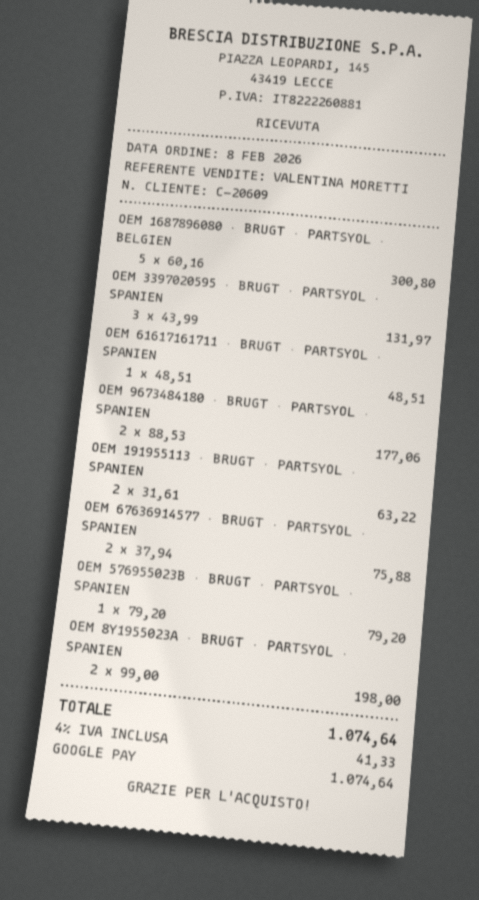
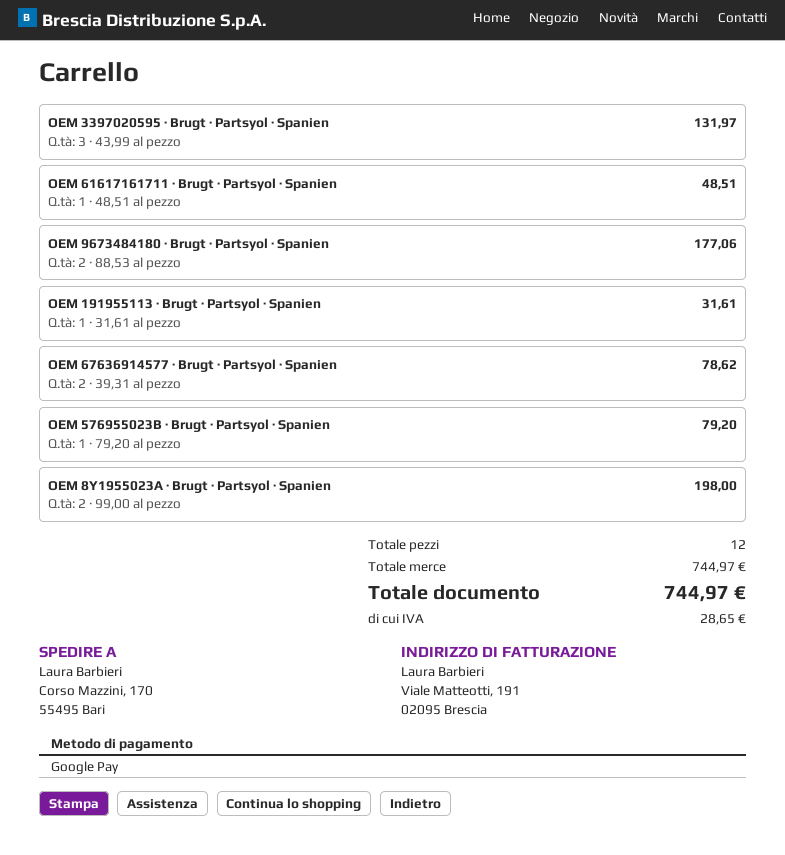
OEM 1687896080 · BRUGT · PARTSYOL · BELGIEN: 5 x 60.16 = 300.80 -> none
OEM 191955113 · BRUGT · PARTSYOL · SPANIEN: 2 x 31.61 = 63.22 -> 1 x 31.61 = 31.61
OEM 67636914577 · BRUGT · PARTSYOL · SPANIEN: 2 x 37.94 = 75.88 -> 2 x 39.31 = 78.62
tax: 41.33 -> 28.65
total: 1074.64 -> 744.97

